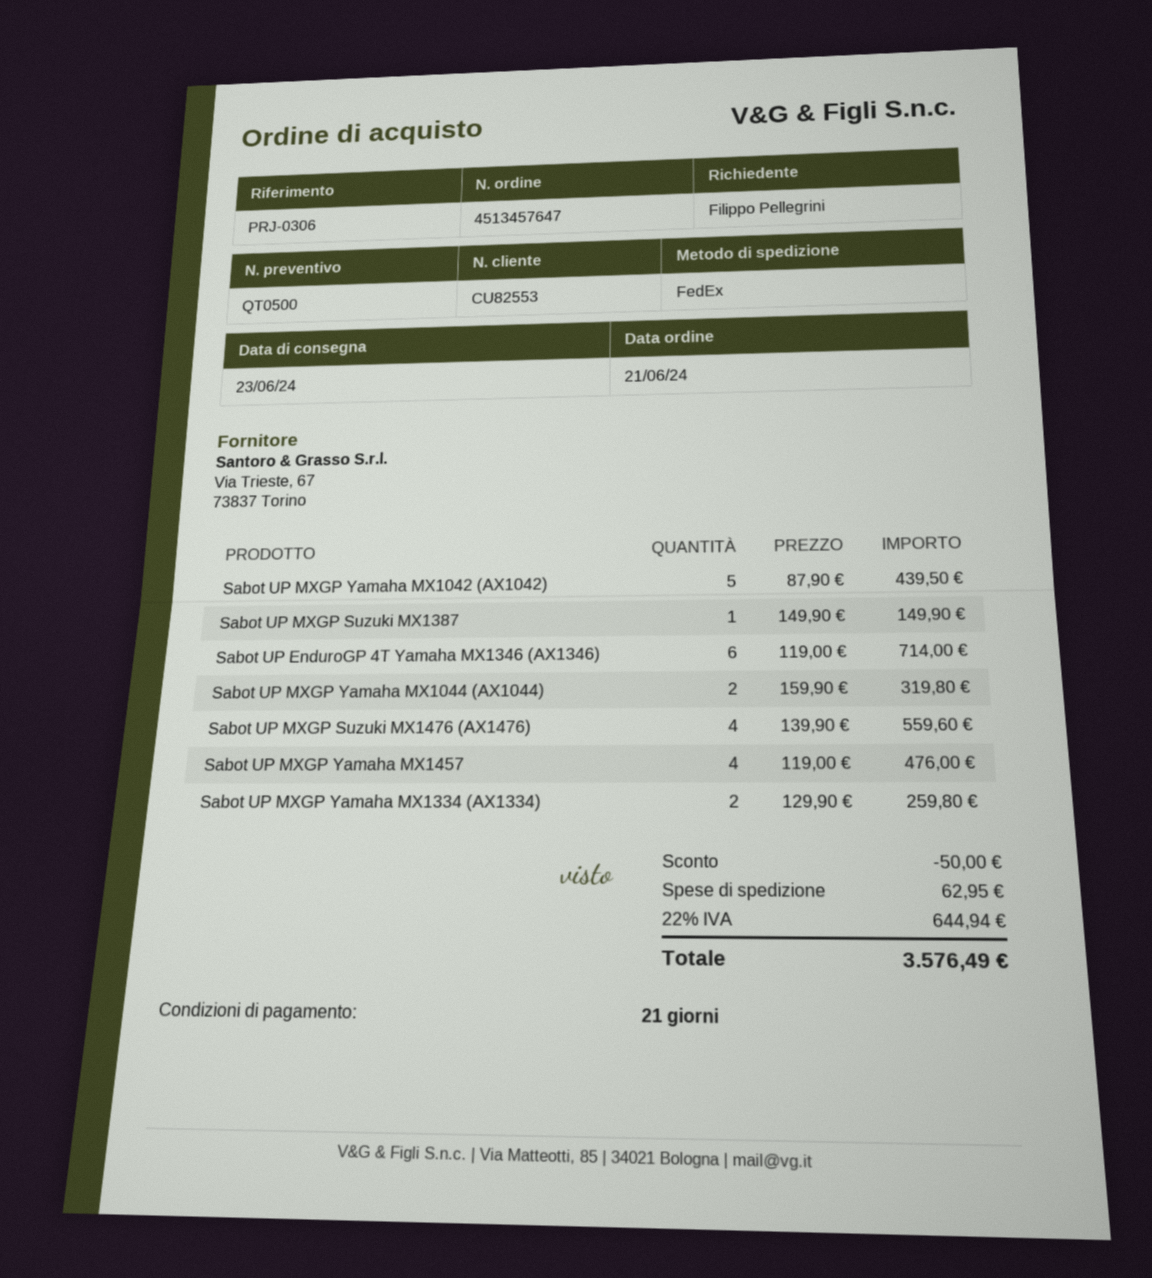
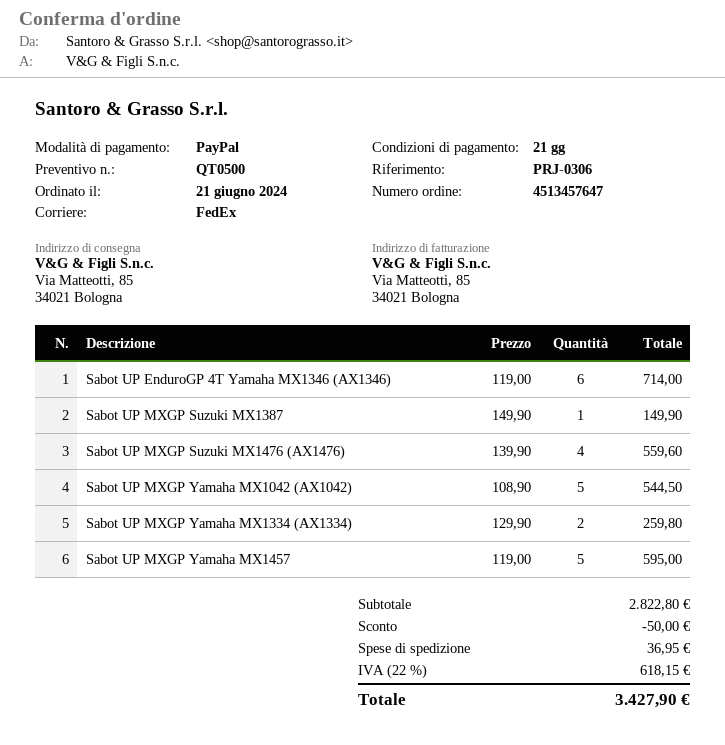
Sabot UP MXGP Yamaha MX1042 (AX1042): 5 x 87.90 = 439.50 -> 5 x 108.90 = 544.50
Sabot UP MXGP Yamaha MX1044 (AX1044): 2 x 159.90 = 319.80 -> none
Sabot UP MXGP Yamaha MX1457: 4 x 119.00 = 476.00 -> 5 x 119.00 = 595.00
shipping: 62.95 -> 36.95
tax: 22% = 644.94 -> 22% = 618.15
total: 3576.49 -> 3427.90

